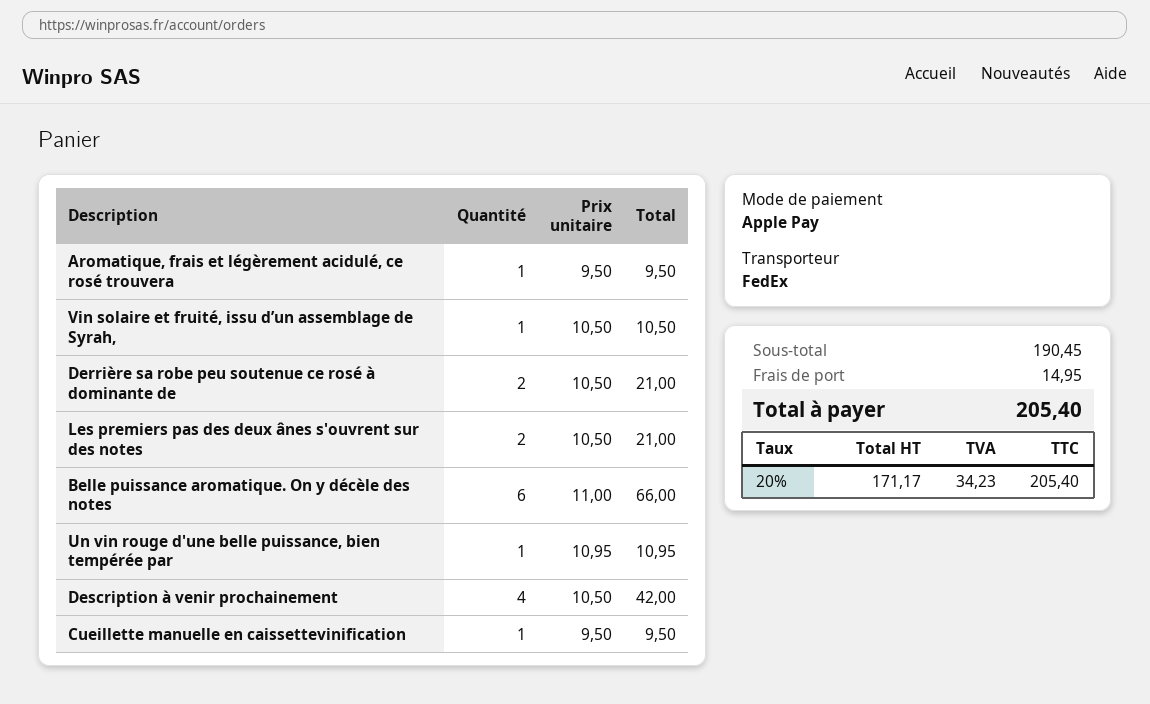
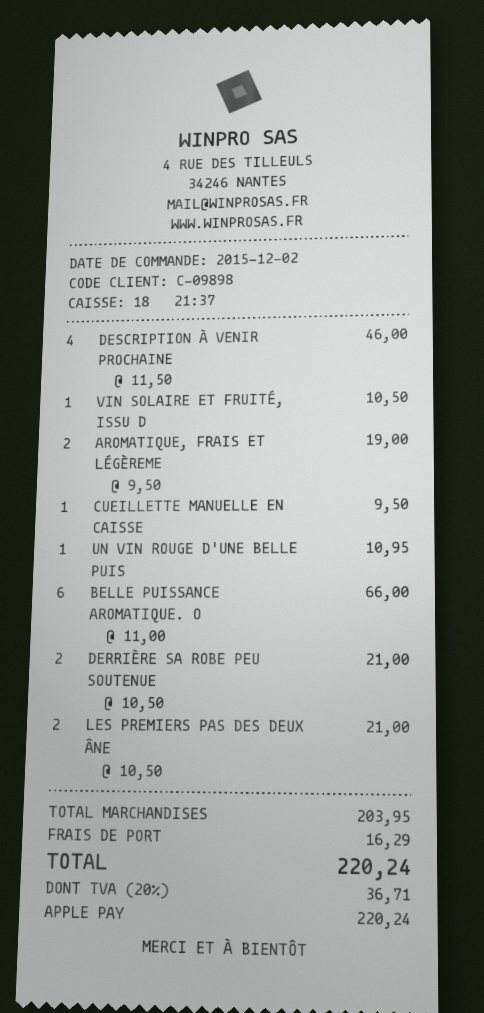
Aromatique, frais et légèrement acidulé, ce rosé trouvera: 1 x 9.50 = 9.50 -> 2 x 9.50 = 19.00
Description à venir prochainement: 4 x 10.50 = 42.00 -> 4 x 11.50 = 46.00
subtotal: 190.45 -> 203.95
shipping: 14.95 -> 16.29
tax: 20% = 34.23 -> 20% = 36.71
total: 205.40 -> 220.24

